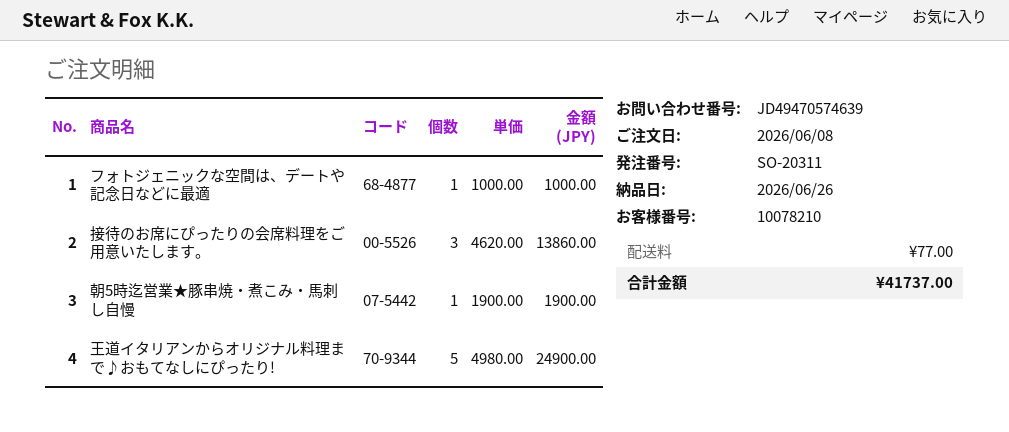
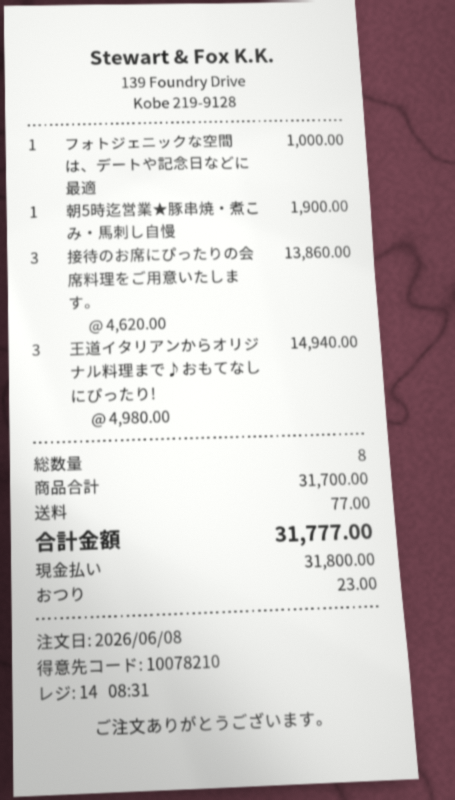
王道イタリアンからオリジナル料理まで♪おもてなしにぴったり!: 5 x 4980.00 = 24900.00 -> 3 x 4980.00 = 14940.00
total: 41737.00 -> 31777.00

